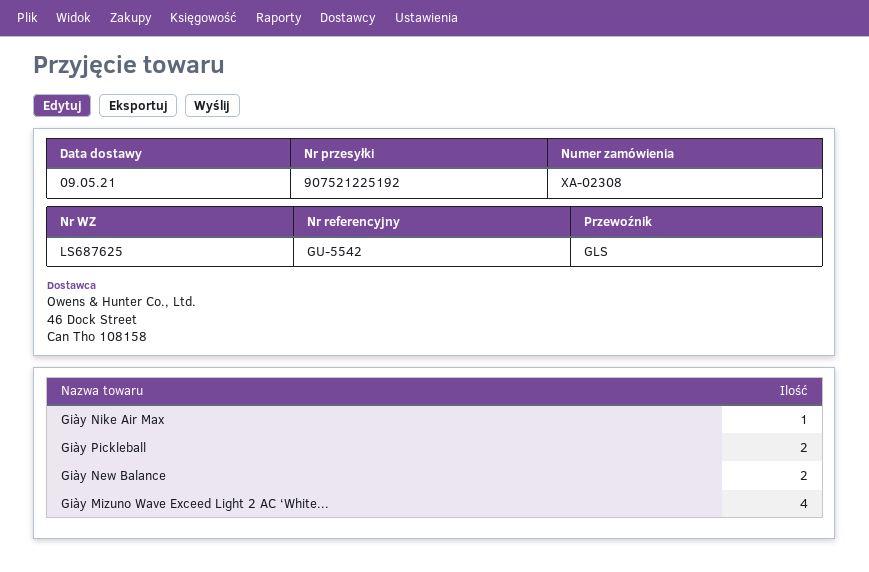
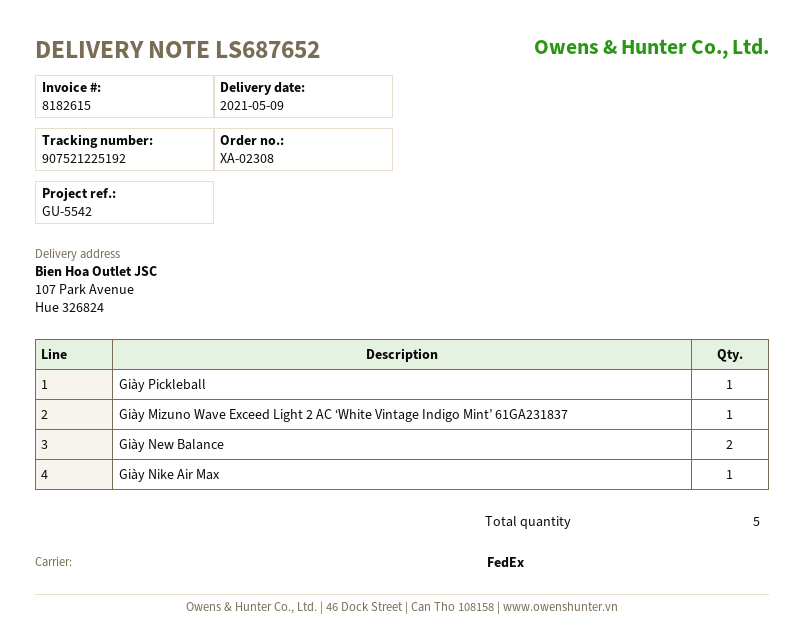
delivery note number: LS687625 -> LS687652
shipping method: GLS -> FedEx
Giày Pickleball: 2 -> 1
Giày Mizuno Wave Exceed Light 2 AC ‘White...: 4 -> 1

